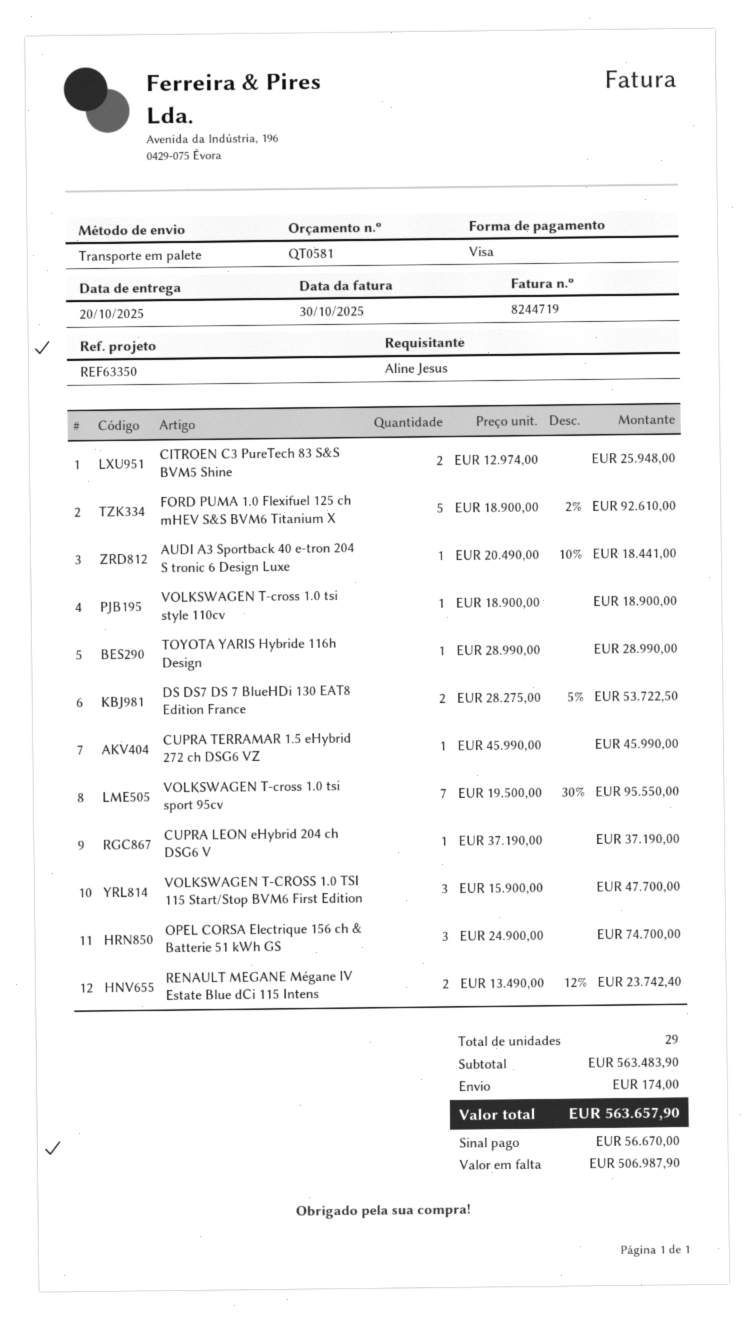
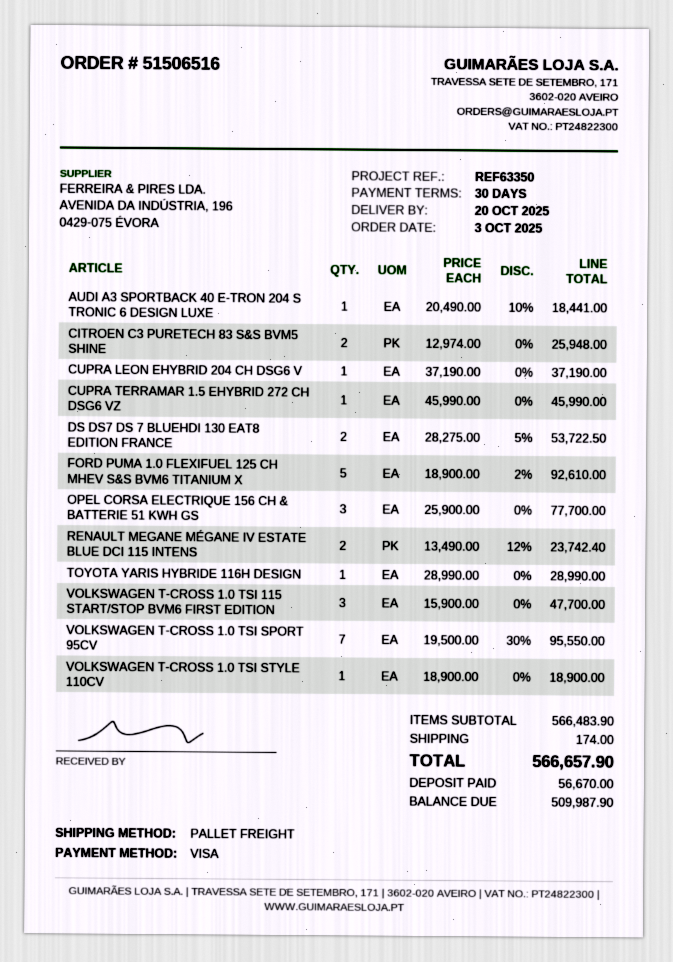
OPEL CORSA Electrique 156 ch & Batterie 51 kWh GS: 3 x 24900.00 = 74700.00 -> 3 x 25900.00 = 77700.00
subtotal: 563483.90 -> 566483.90
total: 563657.90 -> 566657.90
balance: 506987.90 -> 509987.90

